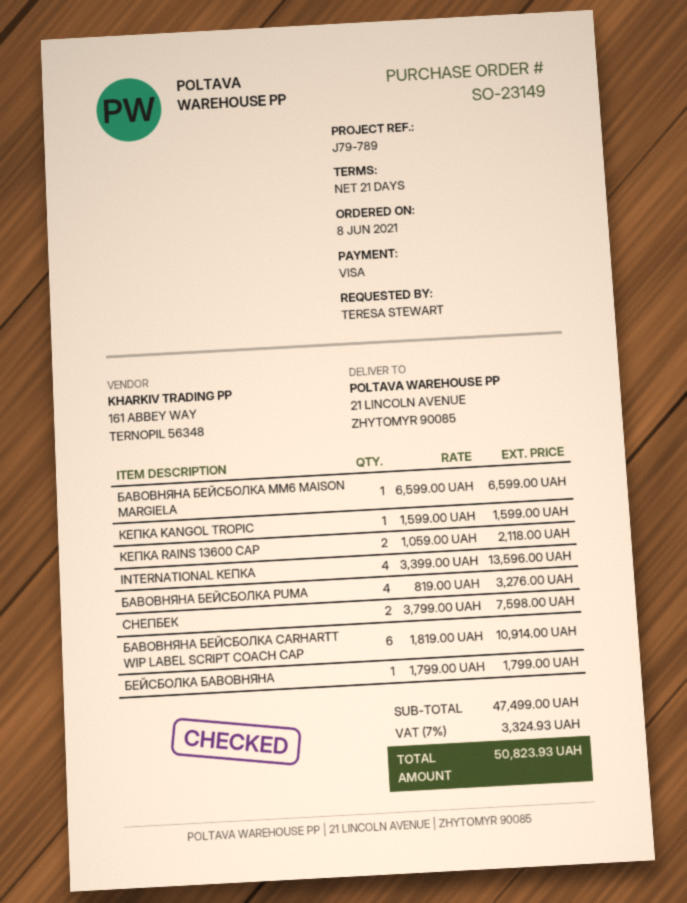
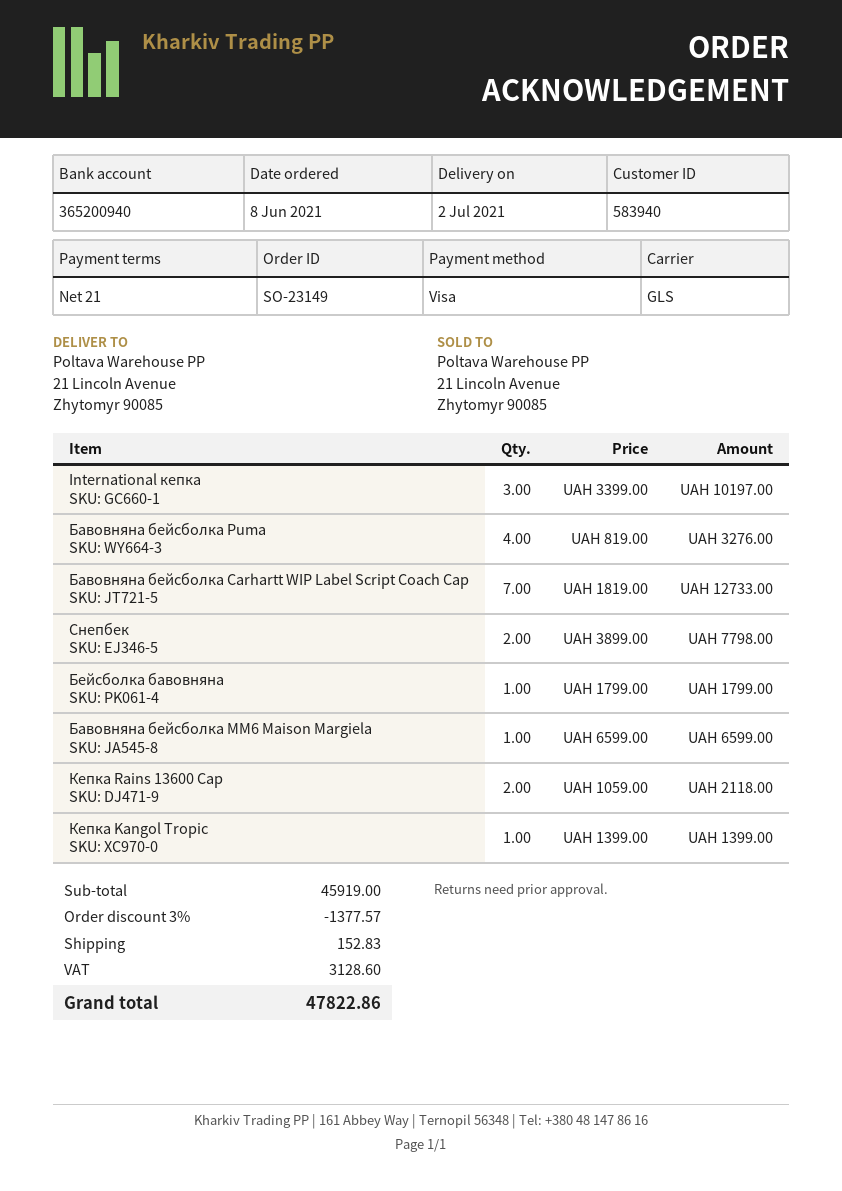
КЕПКА KANGOL TROPIC: 1 x 1599.00 = 1599.00 -> 1 x 1399.00 = 1399.00
INTERNATIONAL КЕПКА: 4 x 3399.00 = 13596.00 -> 3 x 3399.00 = 10197.00
СНЕПБЕК: 2 x 3799.00 = 7598.00 -> 2 x 3899.00 = 7798.00
БАВОВНЯНА БЕЙСБОЛКА CARHARTT WIP LABEL SCRIPT COACH CAP: 6 x 1819.00 = 10914.00 -> 7 x 1819.00 = 12733.00
subtotal: 47499.00 -> 45919.00
discount: none -> 3% = 1377.57
shipping: none -> 152.83
tax: 3324.93 -> 3128.60
total: 50823.93 -> 47822.86

